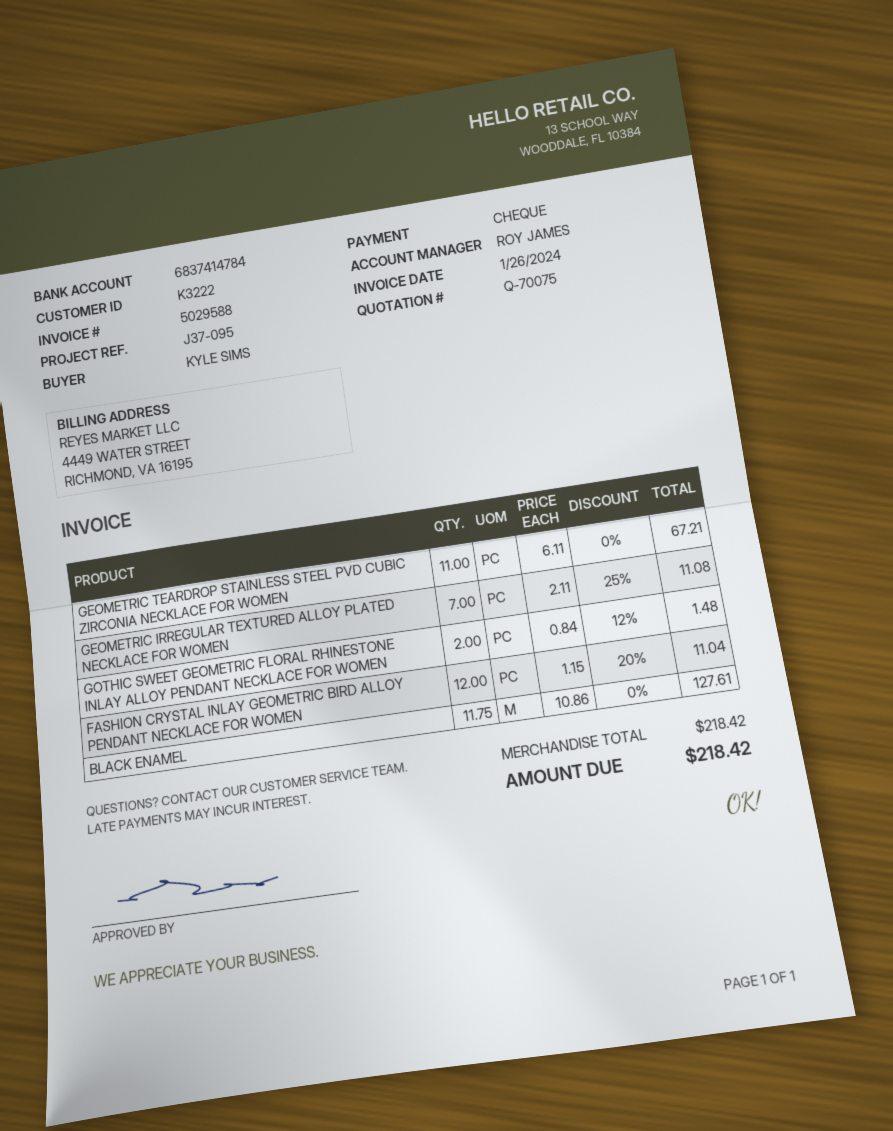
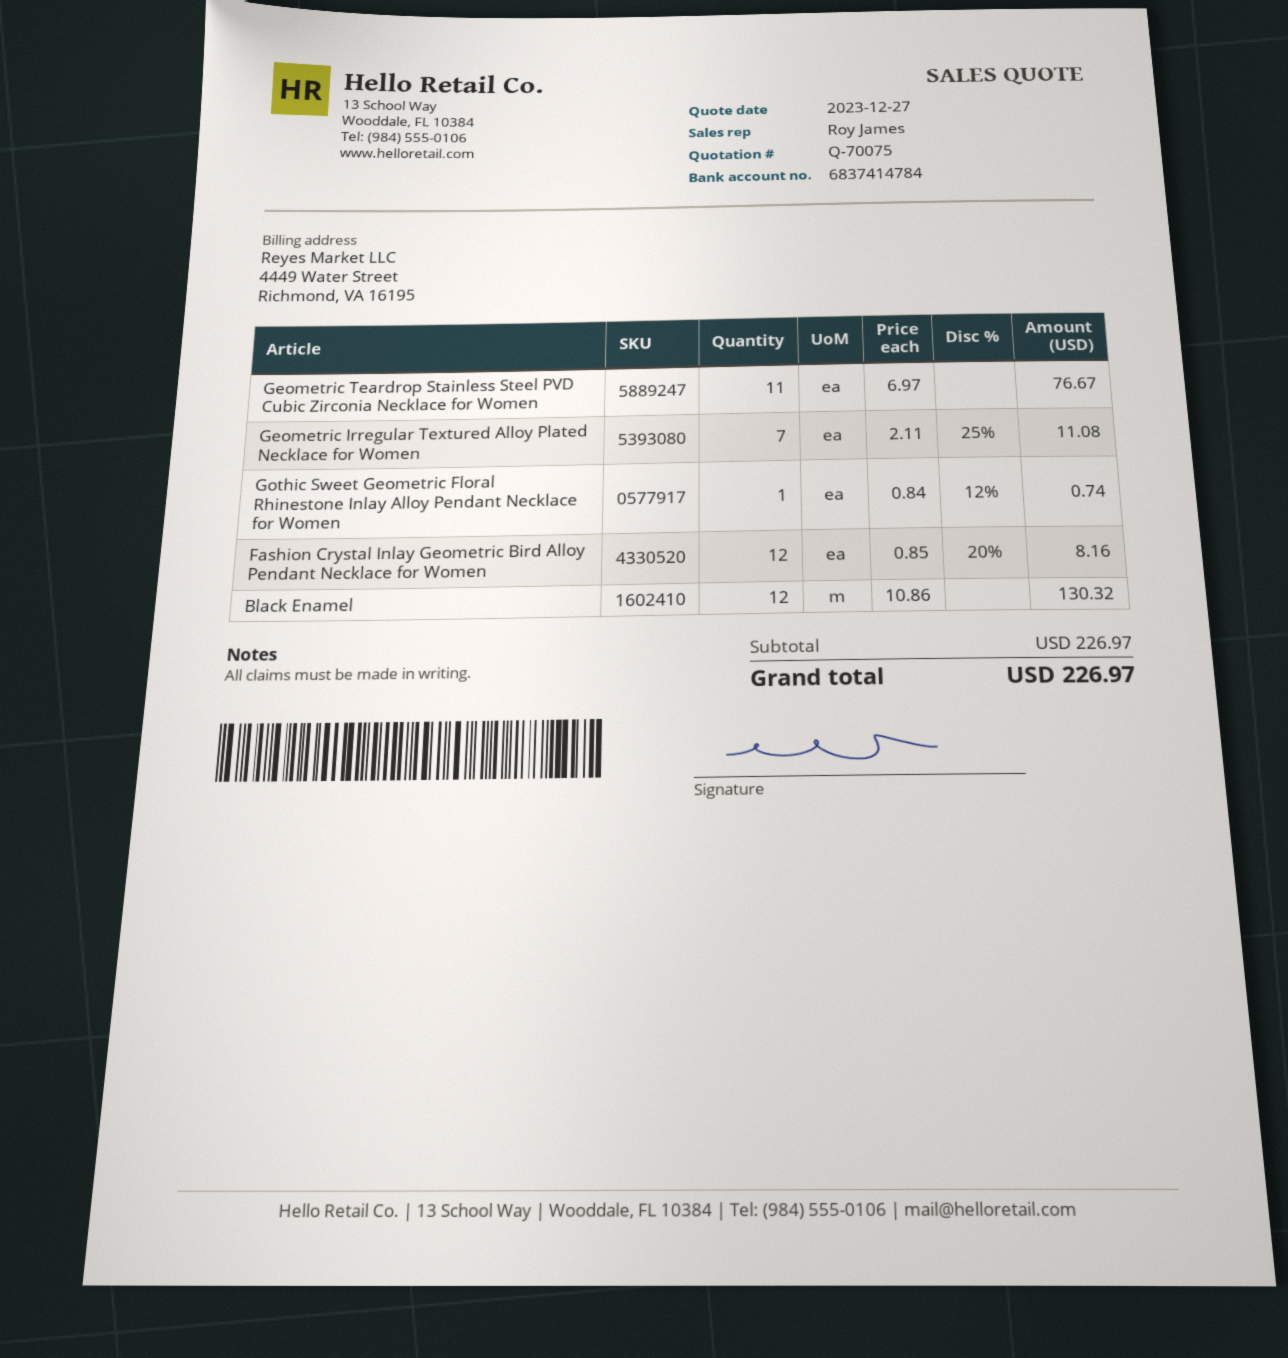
GEOMETRIC TEARDROP STAINLESS STEEL PVD CUBIC ZIRCONIA NECKLACE FOR WOMEN: 11 x 6.11 = 67.21 -> 11 x 6.97 = 76.67
GOTHIC SWEET GEOMETRIC FLORAL RHINESTONE INLAY ALLOY PENDANT NECKLACE FOR WOMEN: 2 x 0.84 - 12% = 1.48 -> 1 x 0.84 - 12% = 0.74
FASHION CRYSTAL INLAY GEOMETRIC BIRD ALLOY PENDANT NECKLACE FOR WOMEN: 12 x 1.15 - 20% = 11.04 -> 12 x 0.85 - 20% = 8.16
BLACK ENAMEL: 11.75 x 10.86 = 127.61 -> 12 x 10.86 = 130.32
subtotal: 218.42 -> 226.97
total: 218.42 -> 226.97

